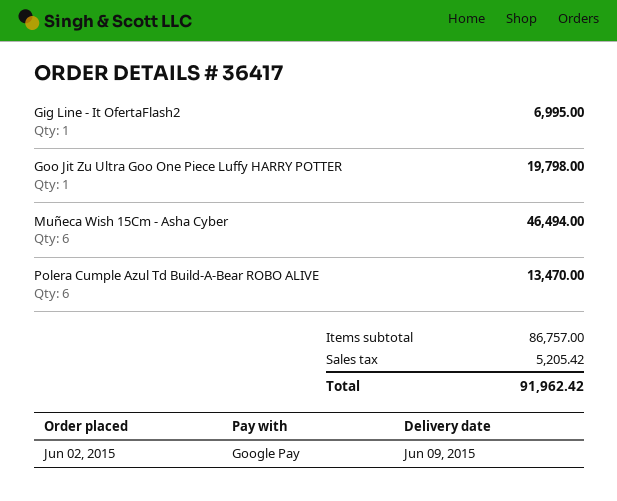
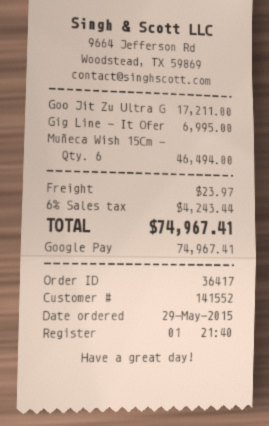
order date: 2015-06-02 -> 2015-05-29
Goo Jit Zu Ultra Goo One Piece Luffy HARRY POTTER: 1 for 19798.00 -> 1 for 17211.00
Polera Cumple Azul Td Build-A-Bear ROBO ALIVE: 6 for 13470.00 -> none
shipping: none -> 23.97
tax: 5205.42 -> 4243.44
total: 91962.42 -> 74967.41

